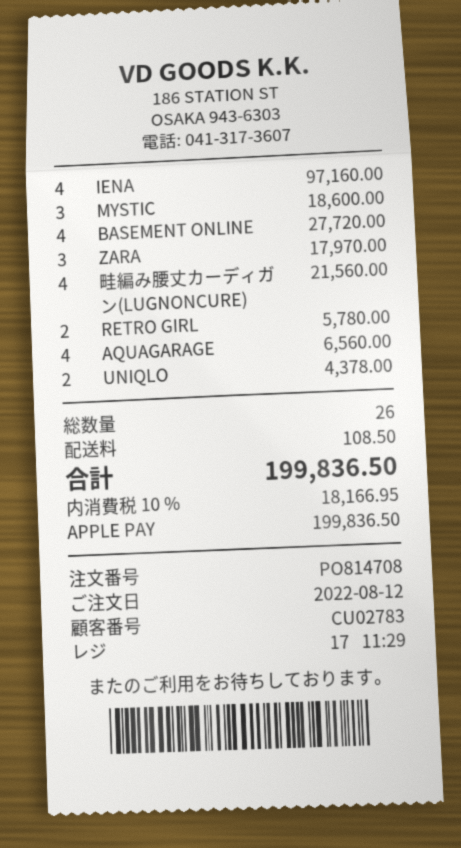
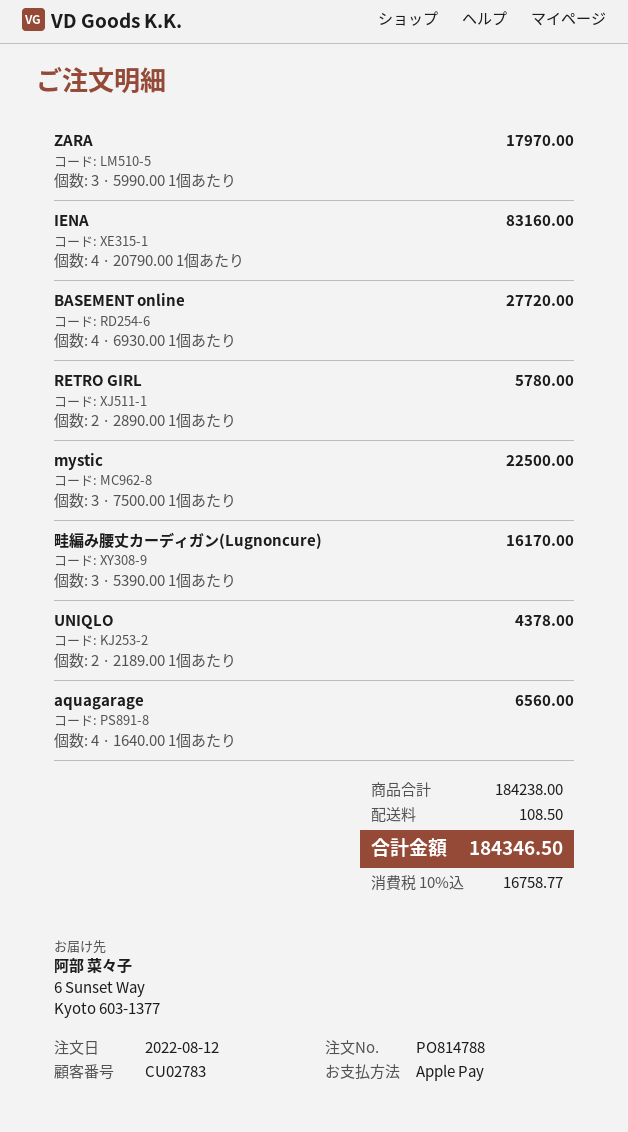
order number: PO814708 -> PO814788
IENA: 4 for 97160.00 -> 4 for 83160.00
MYSTIC: 3 for 18600.00 -> 3 for 22500.00
畦編み腰丈カーディガン(LUGNONCURE): 4 for 21560.00 -> 3 for 16170.00
tax: 10% = 18166.95 -> 10% = 16758.77
total: 199836.50 -> 184346.50

